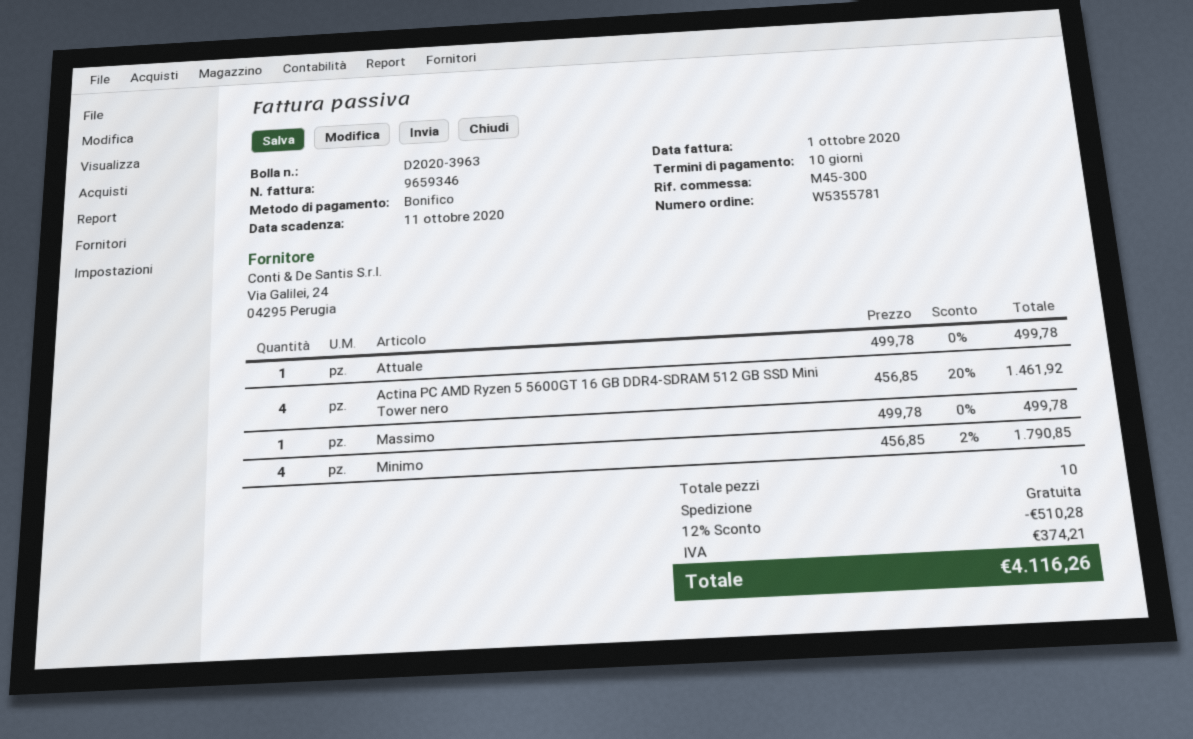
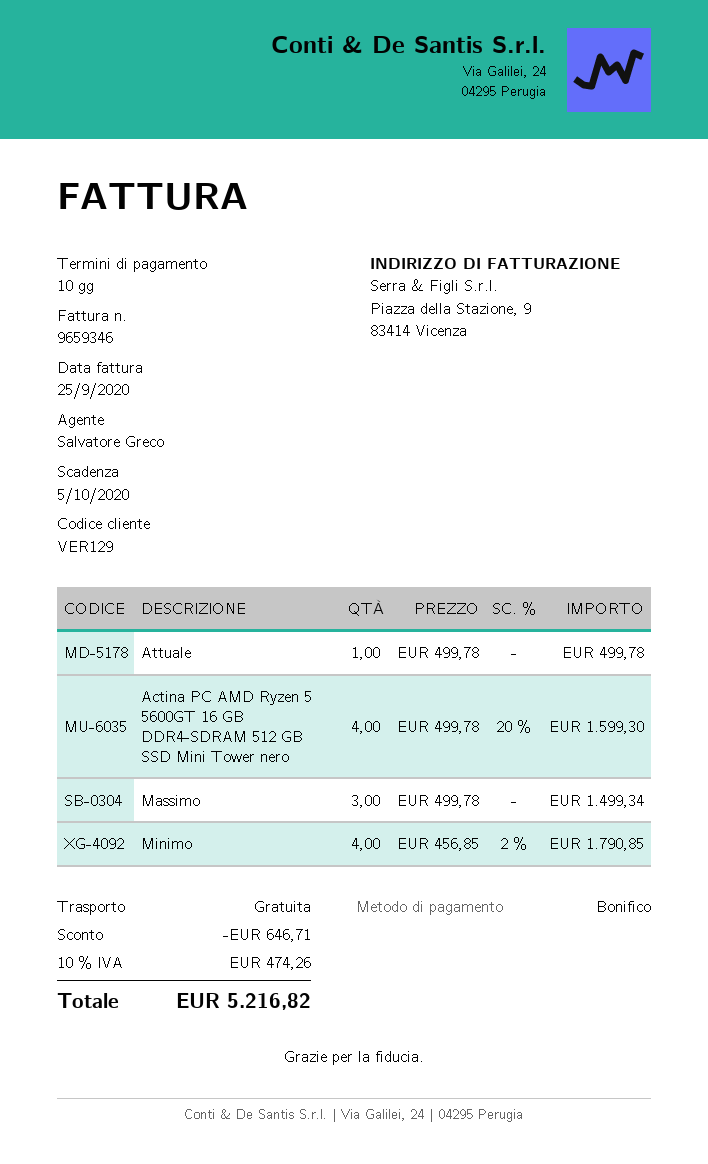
invoice date: 2020-10-01 -> 2020-09-25
due date: 2020-10-11 -> 2020-10-05
Actina PC AMD Ryzen 5 5600GT 16 GB DDR4-SDRAM 512 GB SSD Mini Tower nero: 4 x 456.85 - 20% = 1461.92 -> 4 x 499.78 - 20% = 1599.30
Massimo: 1 x 499.78 = 499.78 -> 3 x 499.78 = 1499.34
discount: 510.28 -> 646.71
tax: 374.21 -> 474.26
total: 4116.26 -> 5216.82

